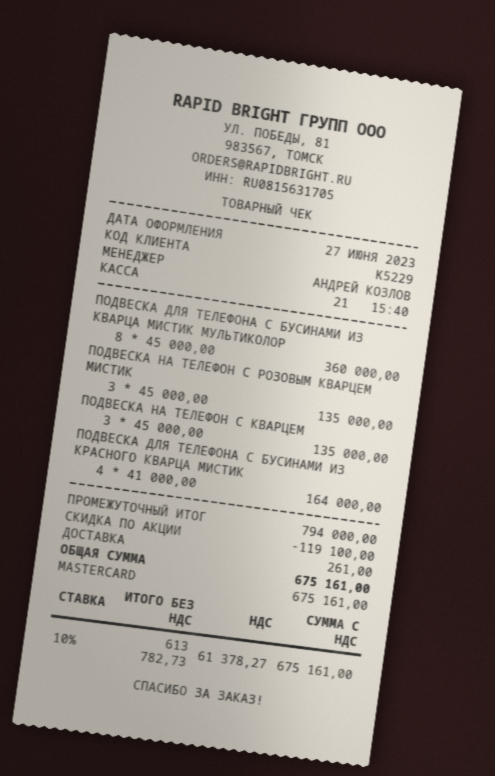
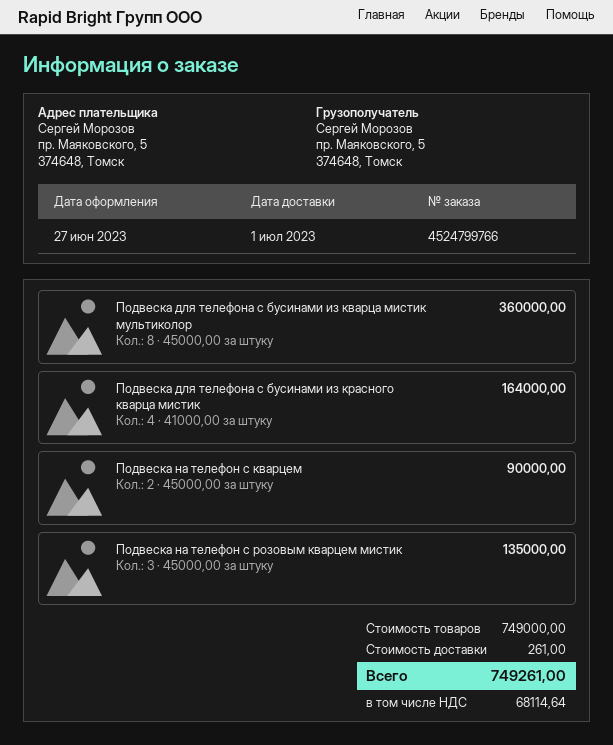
ПОДВЕСКА НА ТЕЛЕФОН С КВАРЦЕМ: 3 x 45000.00 = 135000.00 -> 2 x 45000.00 = 90000.00
subtotal: 794000.00 -> 749000.00
discount: 119100.00 -> none
tax: 61378.27 -> 68114.64
total: 675161.00 -> 749261.00

